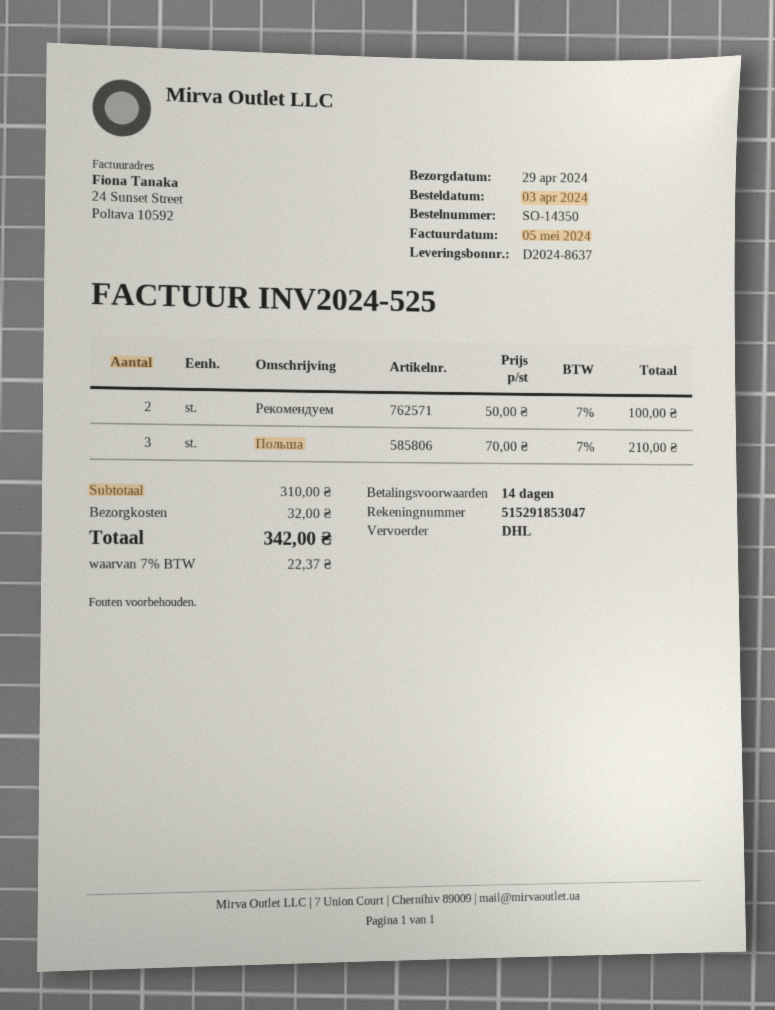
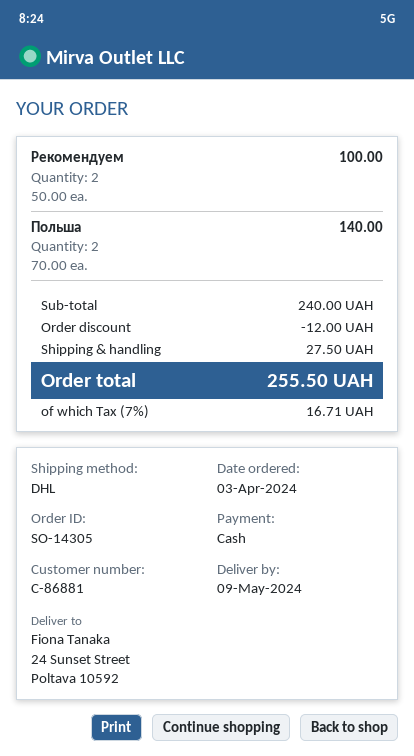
order number: SO-14350 -> SO-14305
delivery date: 2024-04-29 -> 2024-05-09
Польша: 3 x 70.00 = 210.00 -> 2 x 70.00 = 140.00
subtotal: 310.00 -> 240.00
discount: none -> 12.00
shipping: 32.00 -> 27.50
tax: 7% = 22.37 -> 7% = 16.71
total: 342.00 -> 255.50

